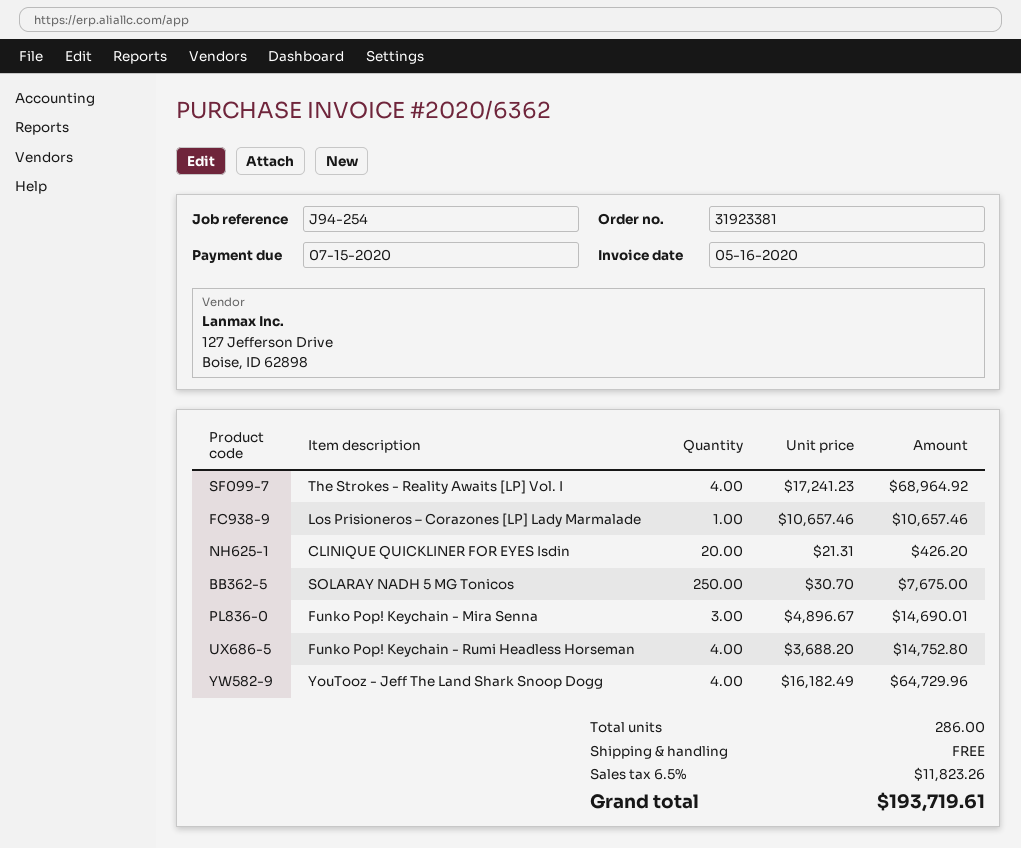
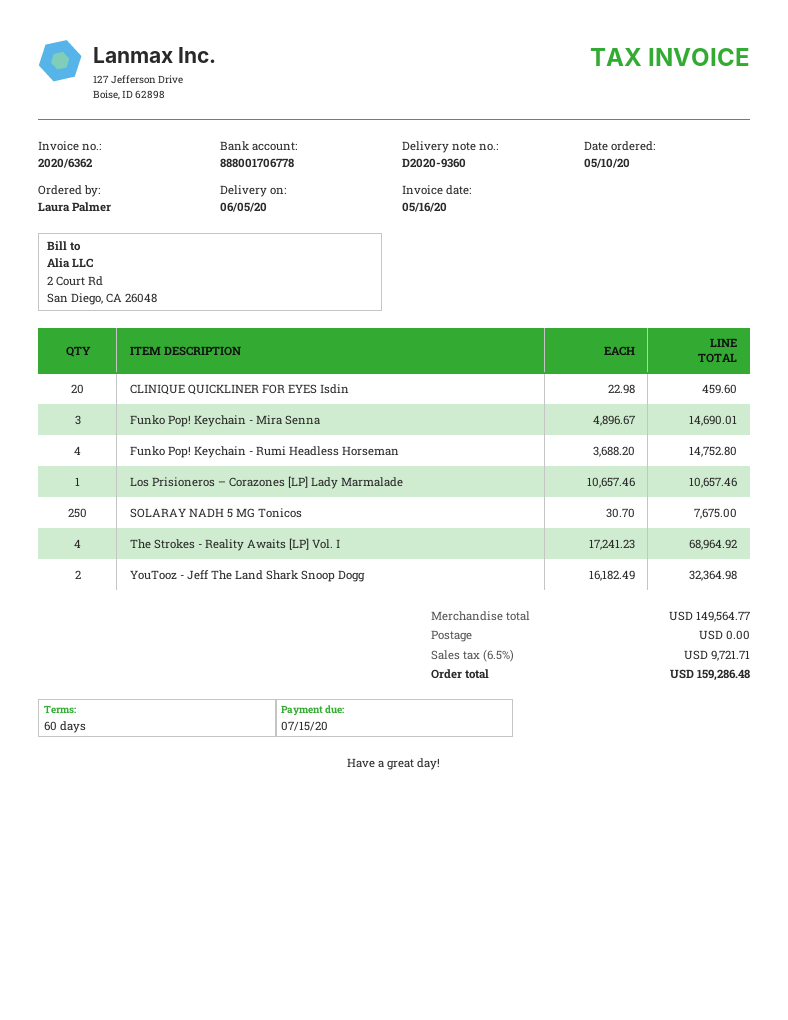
CLINIQUE QUICKLINER FOR EYES Isdin: 20 x 21.31 = 426.20 -> 20 x 22.98 = 459.60
YouTooz - Jeff The Land Shark Snoop Dogg: 4 x 16182.49 = 64729.96 -> 2 x 16182.49 = 32364.98
tax: 6.5% = 11823.26 -> 6.5% = 9721.71
total: 193719.61 -> 159286.48

